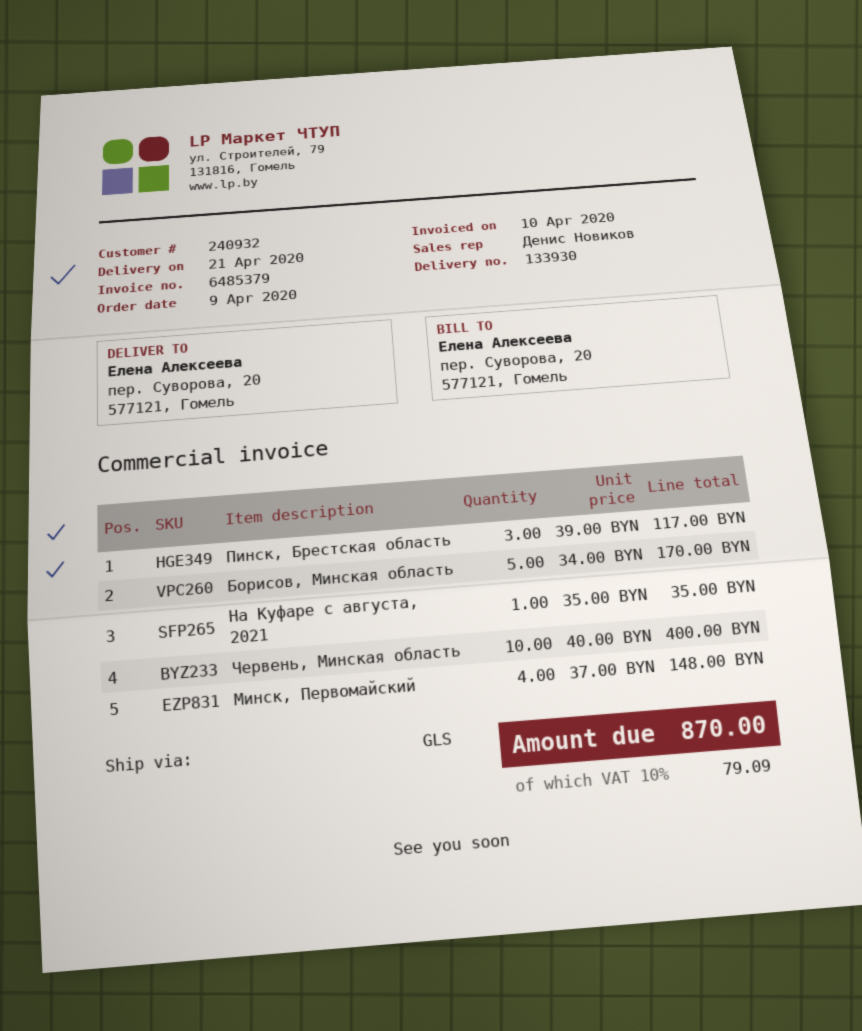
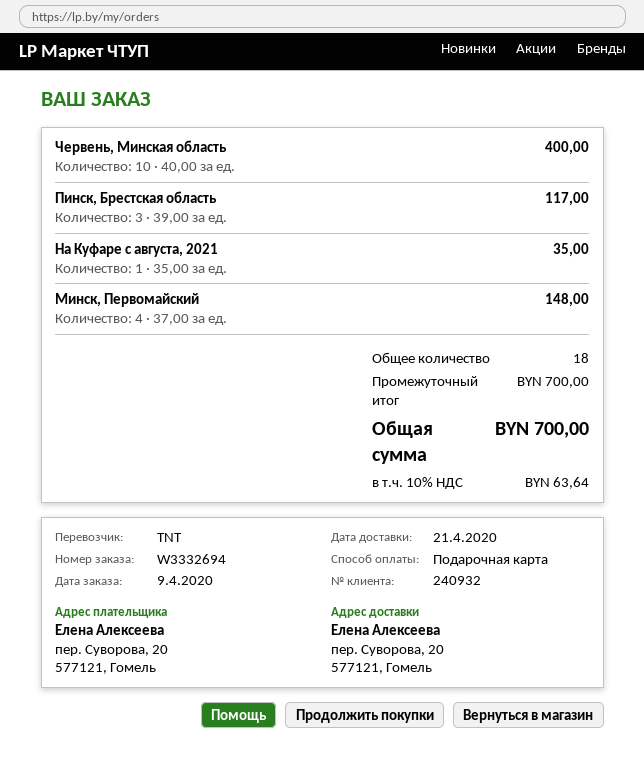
shipping method: GLS -> TNT
Борисов, Минская область: 5 x 34.00 = 170.00 -> none
tax: 10% = 79.09 -> 10% = 63.64
total: 870.00 -> 700.00

